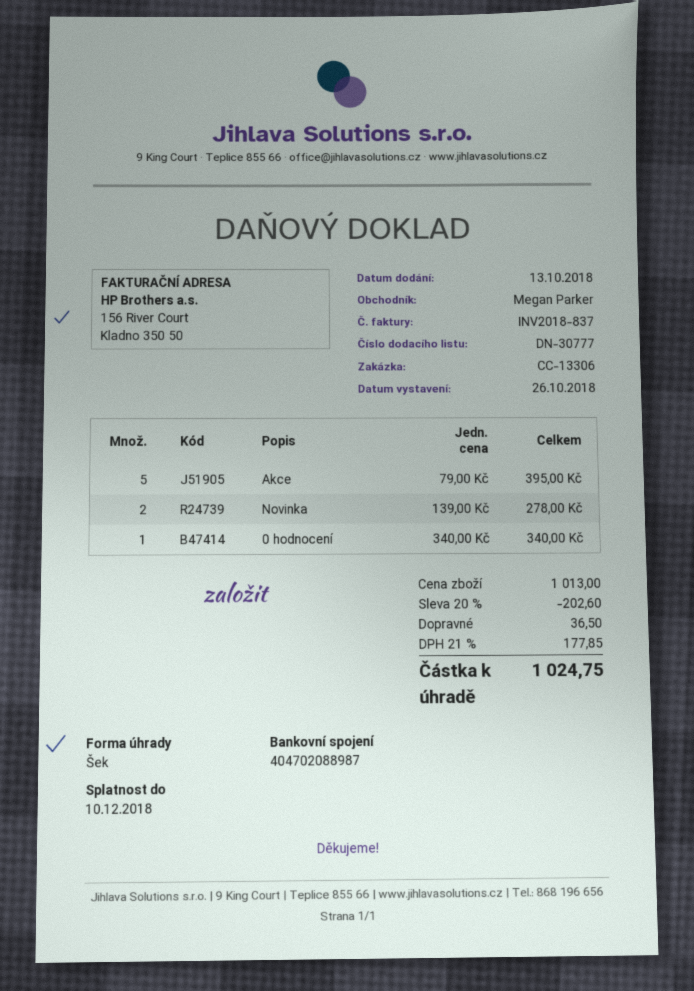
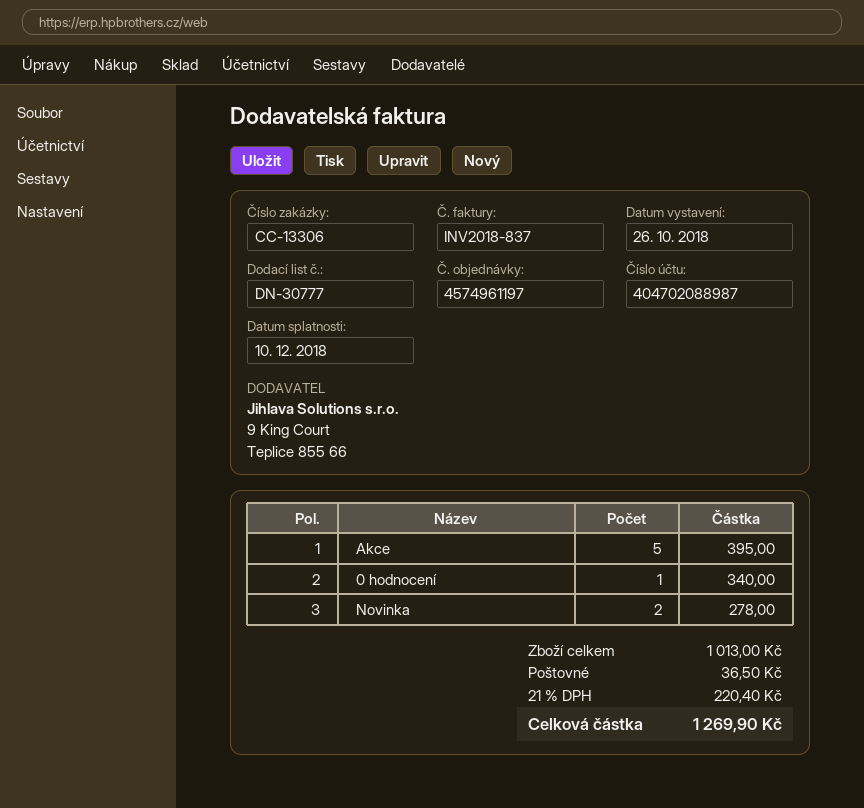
discount: 20% = 202.60 -> none
tax: 21% = 177.85 -> 21% = 220.40
total: 1024.75 -> 1269.90

